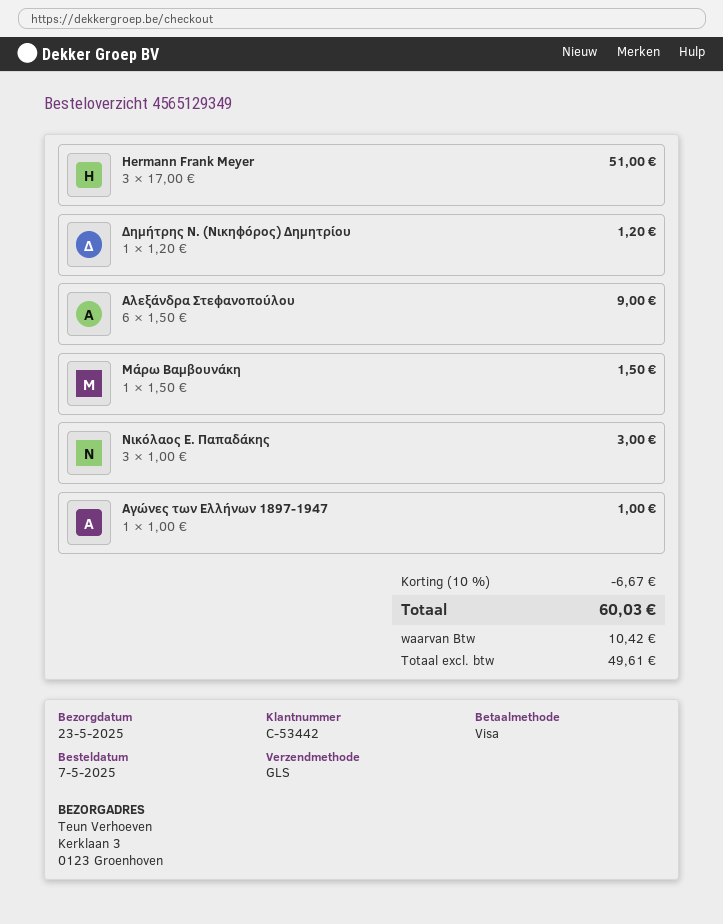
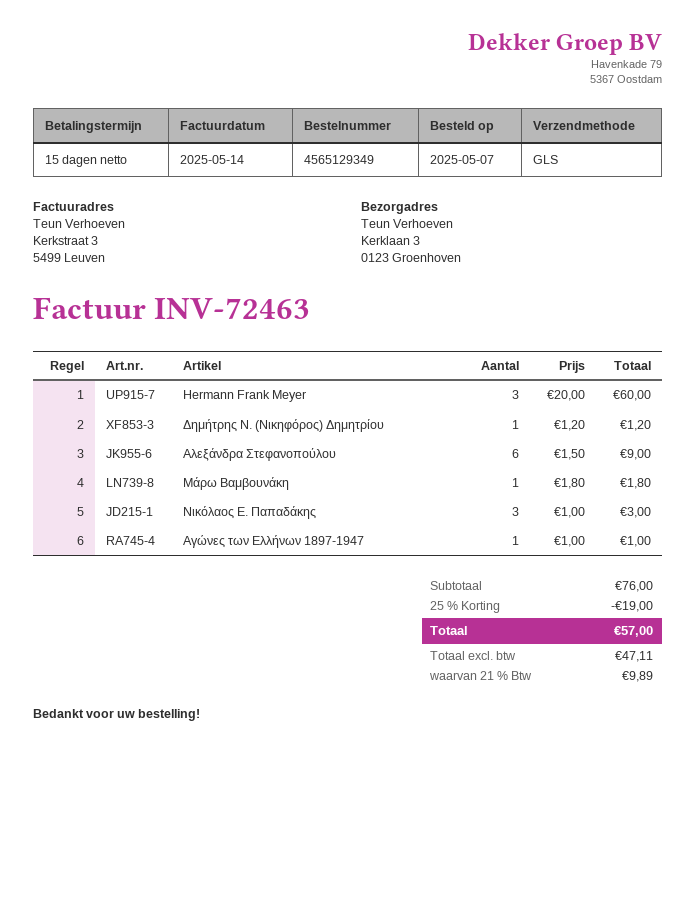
Hermann Frank Meyer: 3 x 17.00 = 51.00 -> 3 x 20.00 = 60.00
Μάρω Βαμβουνάκη: 1 x 1.50 = 1.50 -> 1 x 1.80 = 1.80
discount: 10% = 6.67 -> 25% = 19.00
net: 49.61 -> 47.11
tax: 10.42 -> 9.89
total: 60.03 -> 57.00

